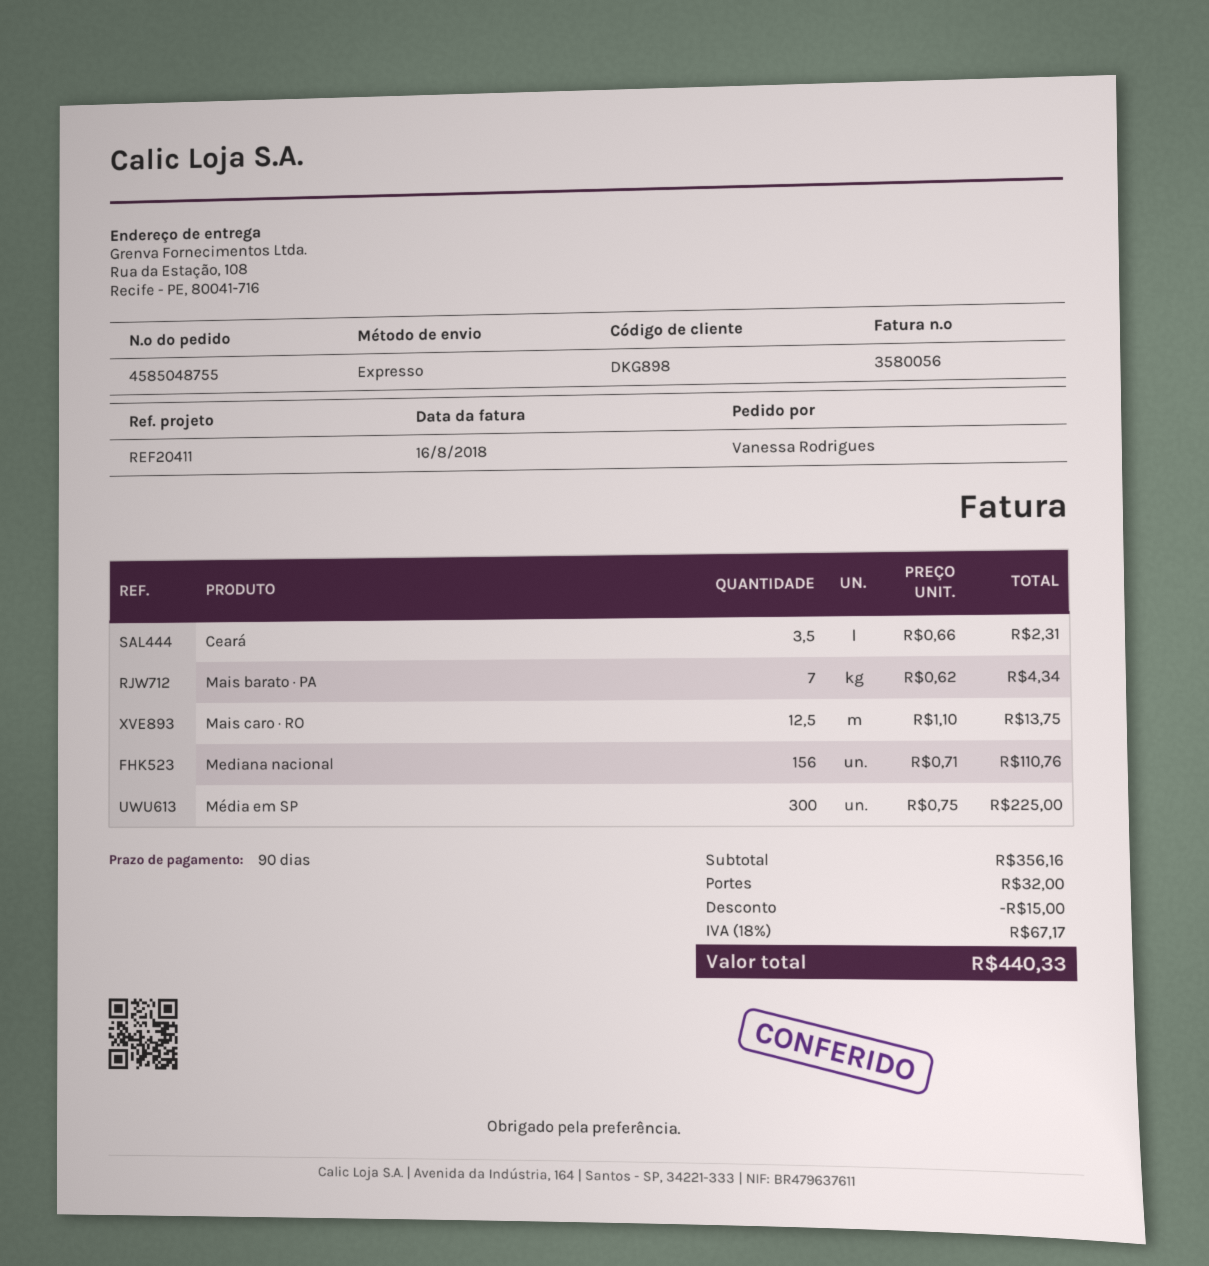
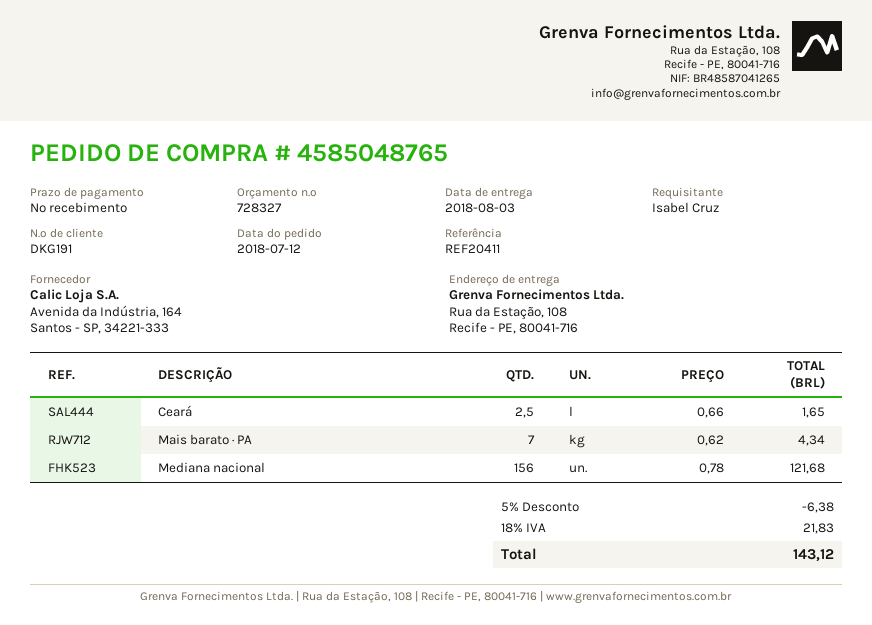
order number: 4585048755 -> 4585048765
payment terms: 90 days -> on receipt
customer number: DKG898 -> DKG191
ordered by: Vanessa Rodrigues -> Isabel Cruz
Ceará: 3.5 x 0.66 = 2.31 -> 2.5 x 0.66 = 1.65
Mais caro · RO: 12.5 x 1.10 = 13.75 -> none
Mediana nacional: 156 x 0.71 = 110.76 -> 156 x 0.78 = 121.68
Média em SP: 300 x 0.75 = 225.00 -> none
discount: 15.00 -> 6.38
shipping: 32.00 -> none
tax: 18% = 67.17 -> 18% = 21.83
total: 440.33 -> 143.12

